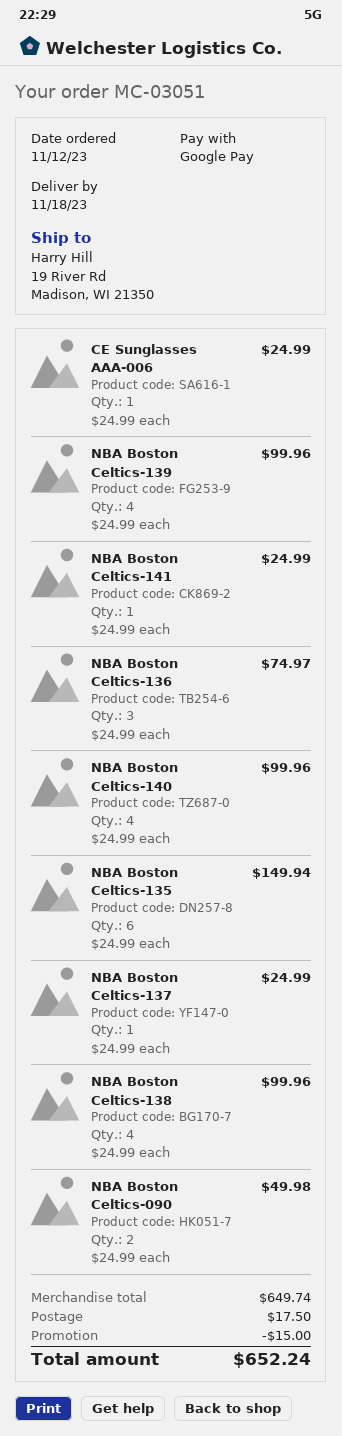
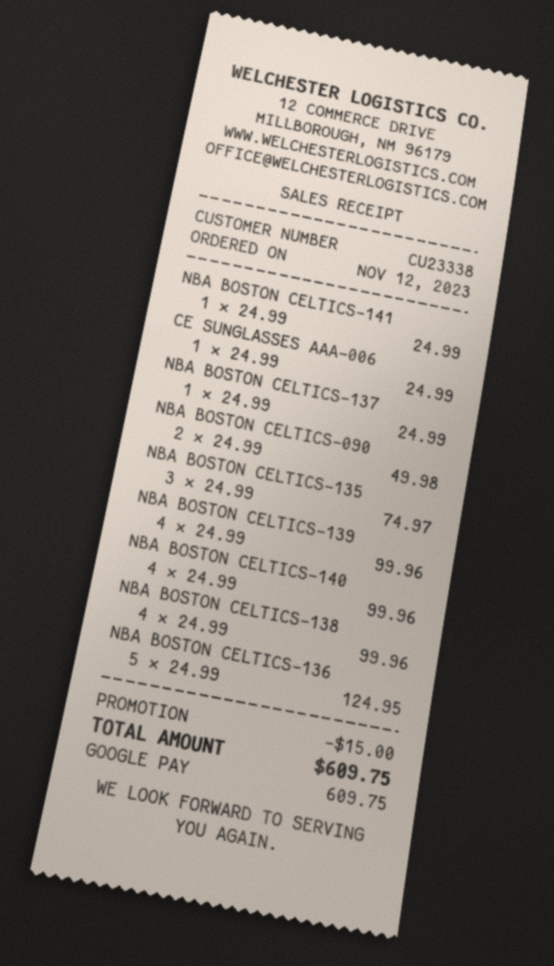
NBA Boston Celtics-136: 3 x 24.99 = 74.97 -> 5 x 24.99 = 124.95
NBA Boston Celtics-135: 6 x 24.99 = 149.94 -> 3 x 24.99 = 74.97
shipping: 17.50 -> none
total: 652.24 -> 609.75

